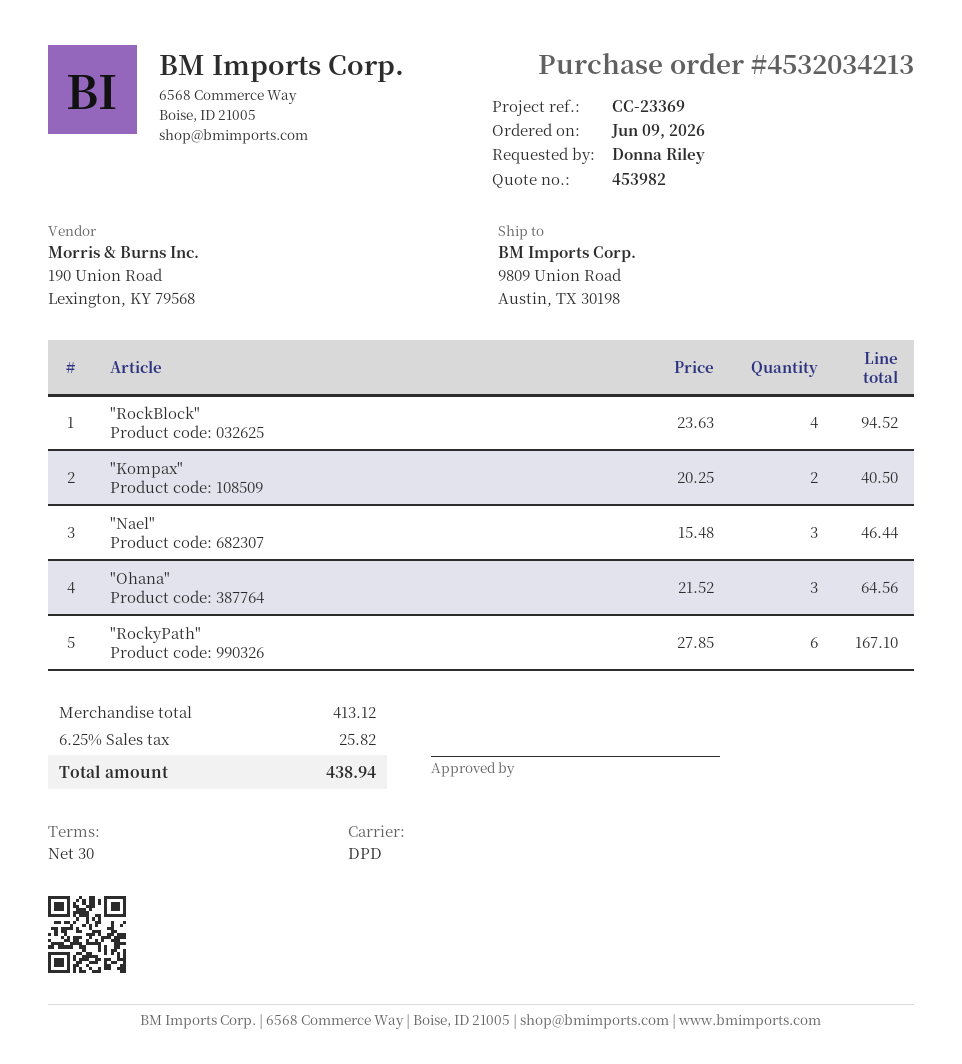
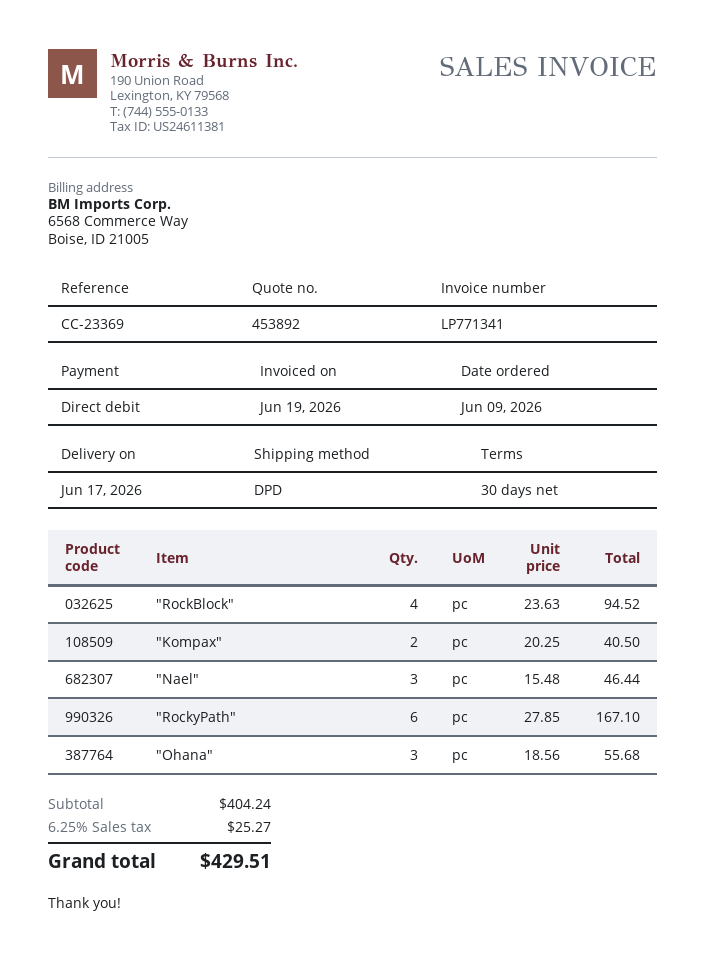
quote number: 453982 -> 453892
"Ohana": 3 x 21.52 = 64.56 -> 3 x 18.56 = 55.68
subtotal: 413.12 -> 404.24
tax: 6.25% = 25.82 -> 6.25% = 25.27
total: 438.94 -> 429.51

